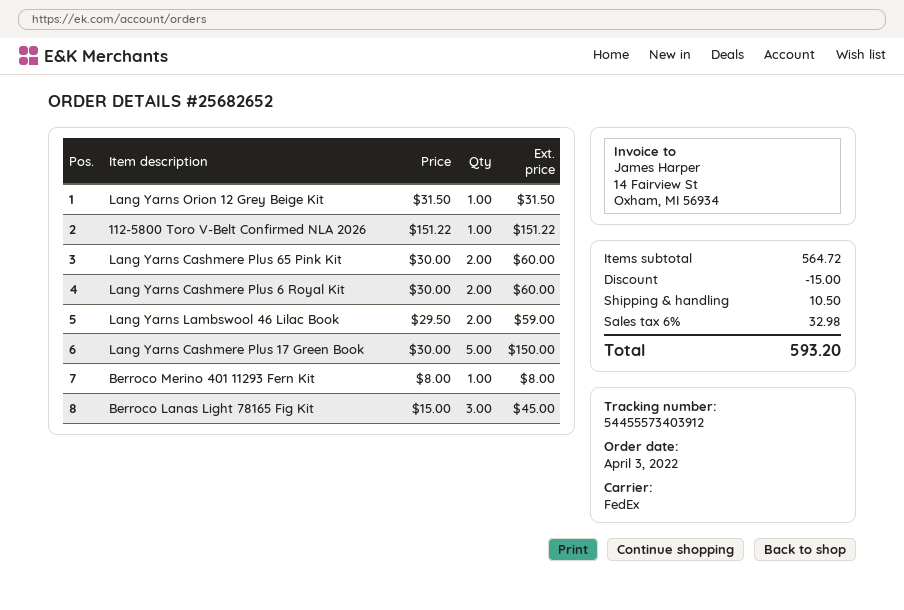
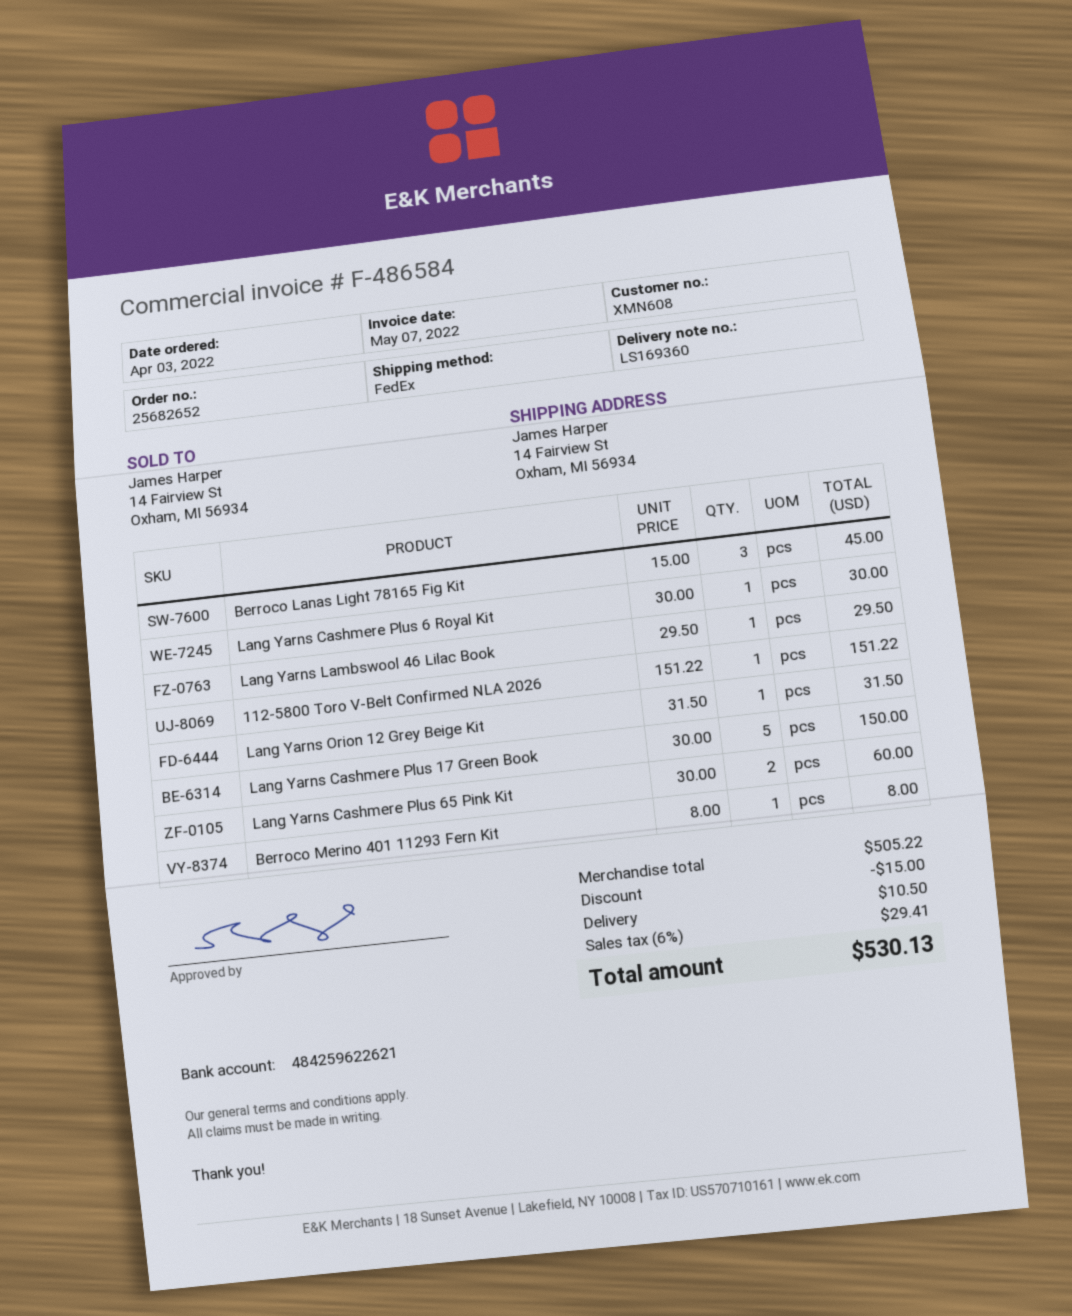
Lang Yarns Cashmere Plus 6 Royal Kit: 2 x 30.00 = 60.00 -> 1 x 30.00 = 30.00
Lang Yarns Lambswool 46 Lilac Book: 2 x 29.50 = 59.00 -> 1 x 29.50 = 29.50
subtotal: 564.72 -> 505.22
tax: 6% = 32.98 -> 6% = 29.41
total: 593.20 -> 530.13

